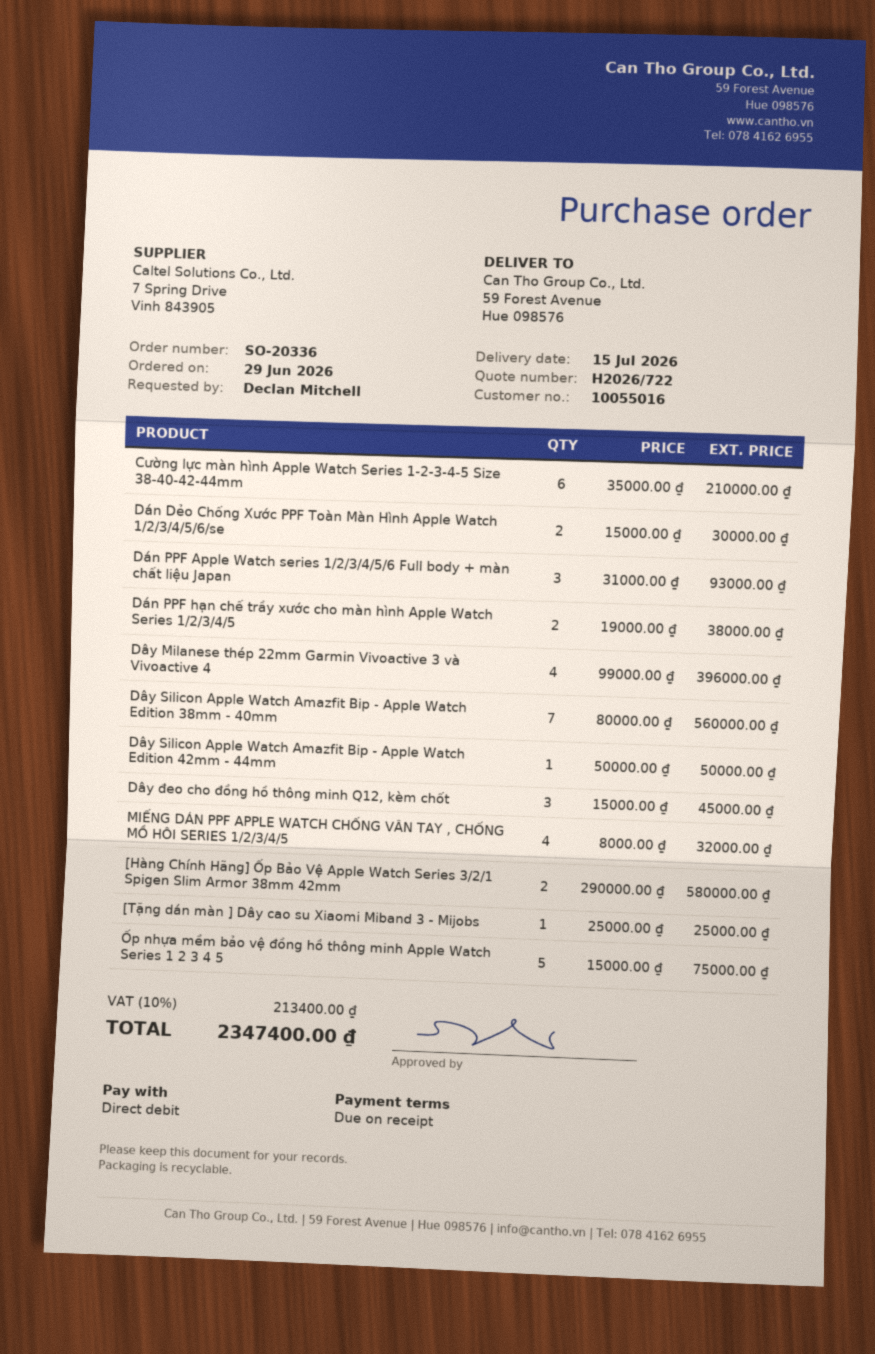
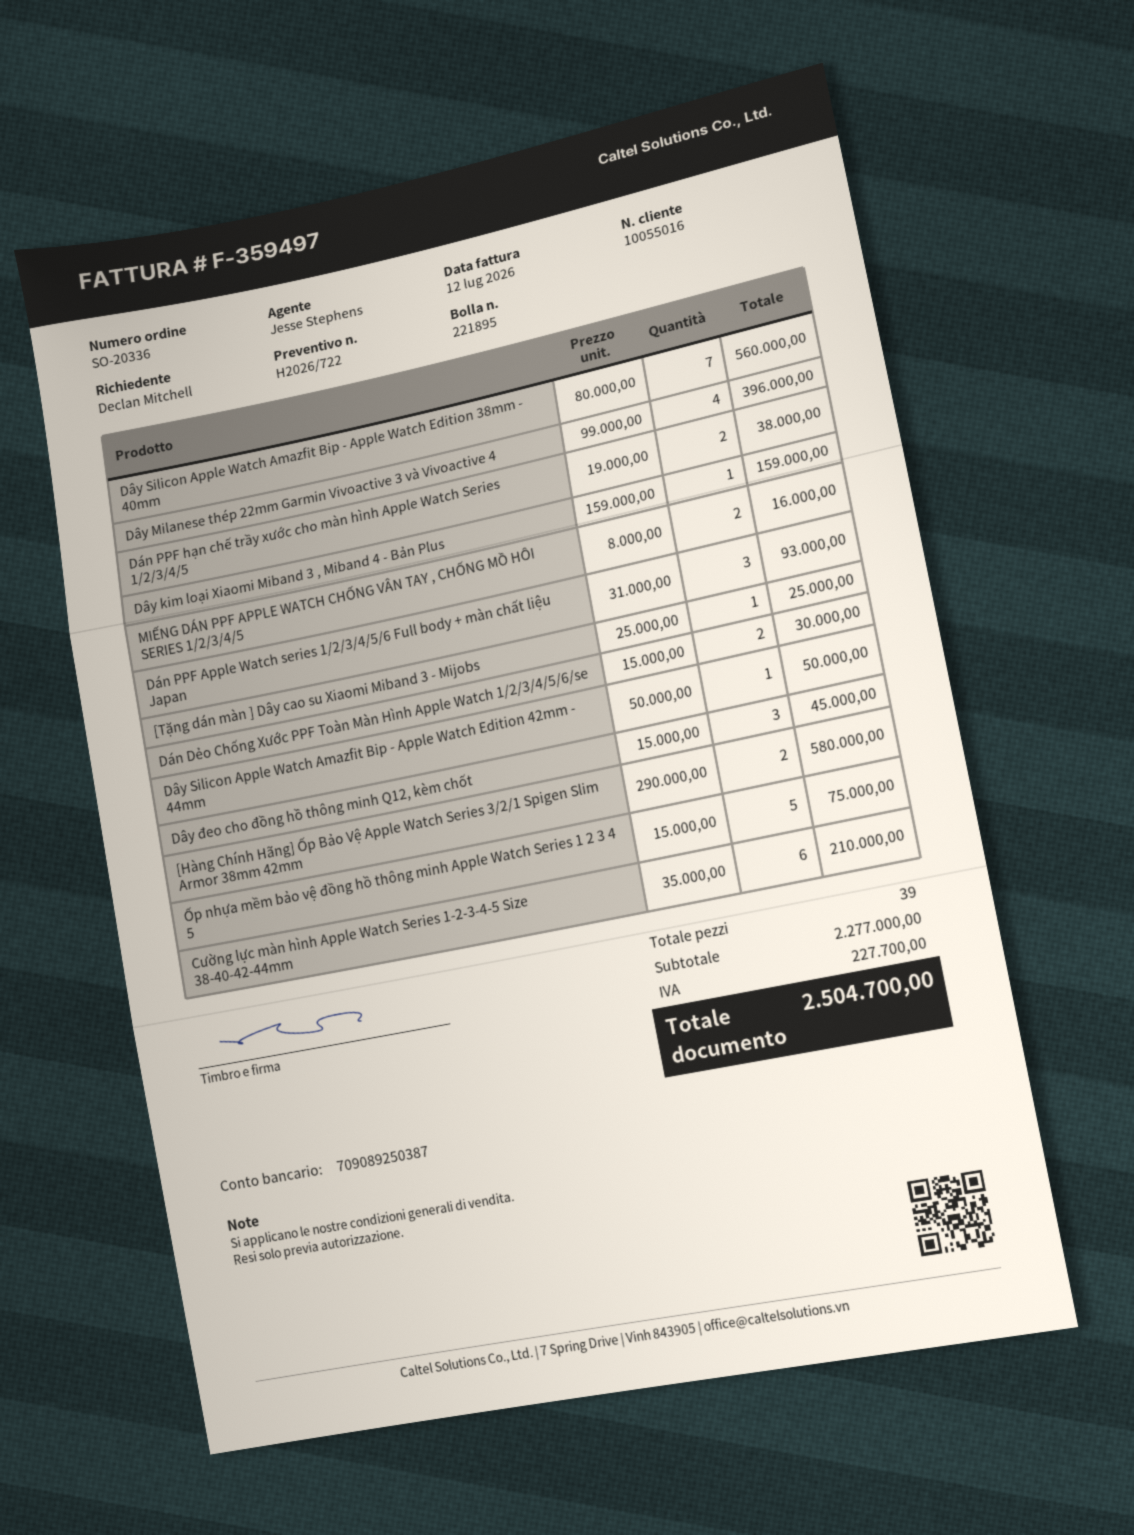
MIẾNG DÁN PPF APPLE WATCH CHỐNG VÂN TAY , CHỐNG MỒ HÔI SERIES 1/2/3/4/5: 4 x 8000.00 = 32000.00 -> 2 x 8000.00 = 16000.00
Dây kim loại Xiaomi Miband 3 , Miband 4 - Bản Plus: none -> 1 x 159000.00 = 159000.00
tax: 213400.00 -> 227700.00
total: 2347400.00 -> 2504700.00

